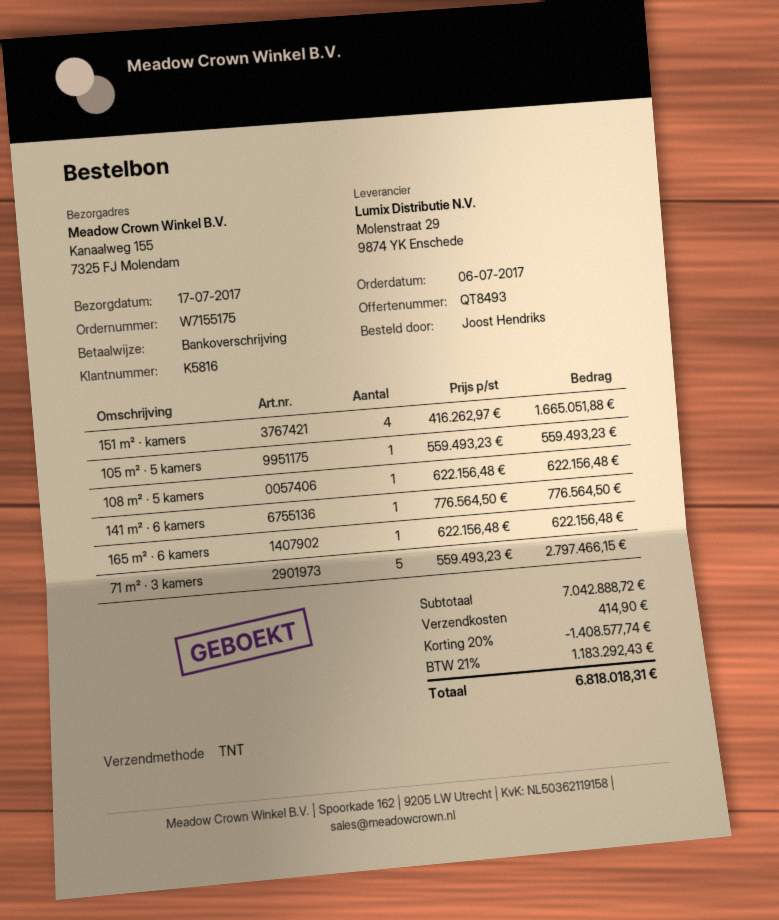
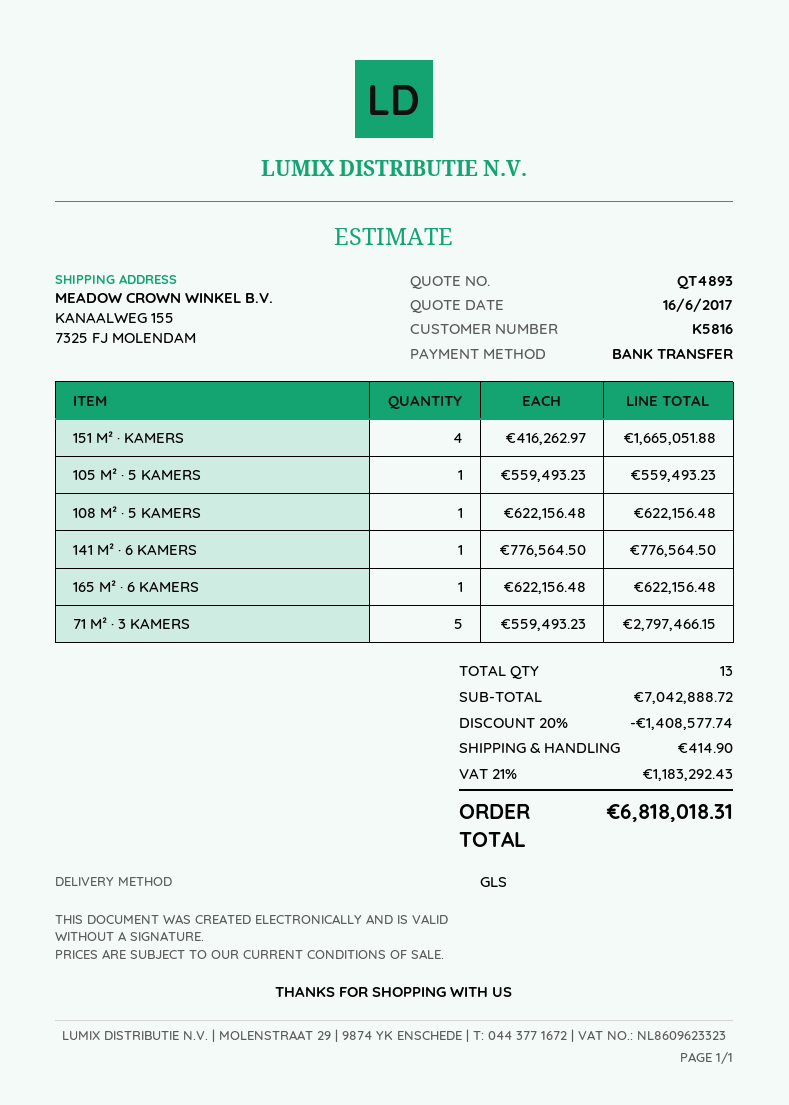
quote number: QT8493 -> QT4893
shipping method: TNT -> GLS

